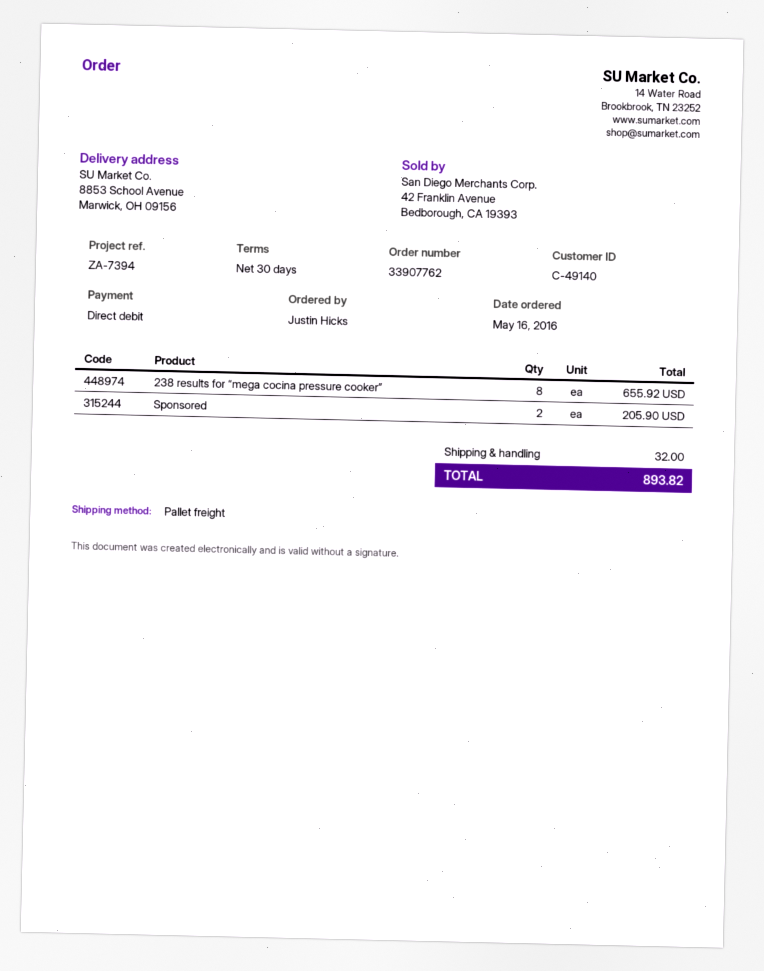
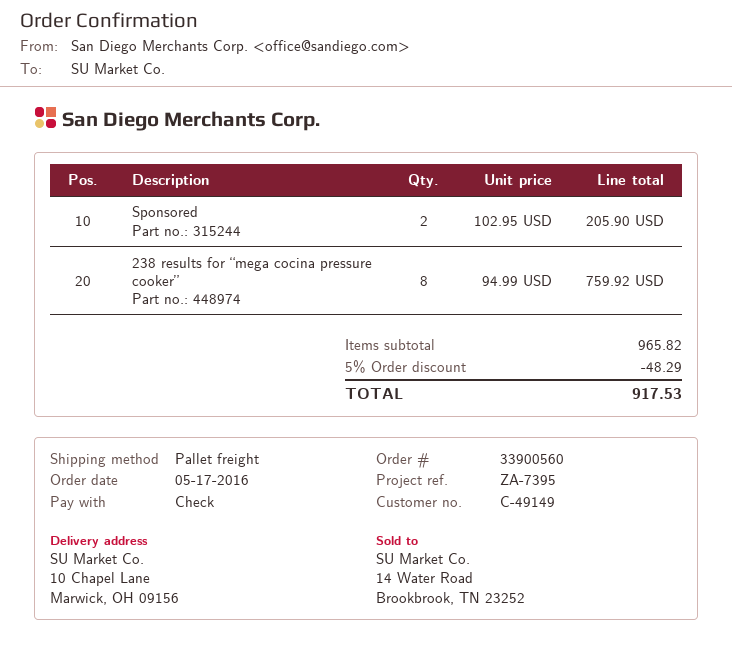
order number: 33907762 -> 33900560
order date: 2016-05-16 -> 2016-05-17
customer number: C-49140 -> C-49149
reference: ZA-7394 -> ZA-7395
payment method: direct debit -> cheque
ship to: 8853 School Avenue, Marwick, OH 09156 -> 10 Chapel Lane, Marwick, OH 09156
238 results for “mega cocina pressure cooker”: 8 for 655.92 -> 8 for 759.92
discount: none -> 5% = 48.29
shipping: 32.00 -> none
total: 893.82 -> 917.53

